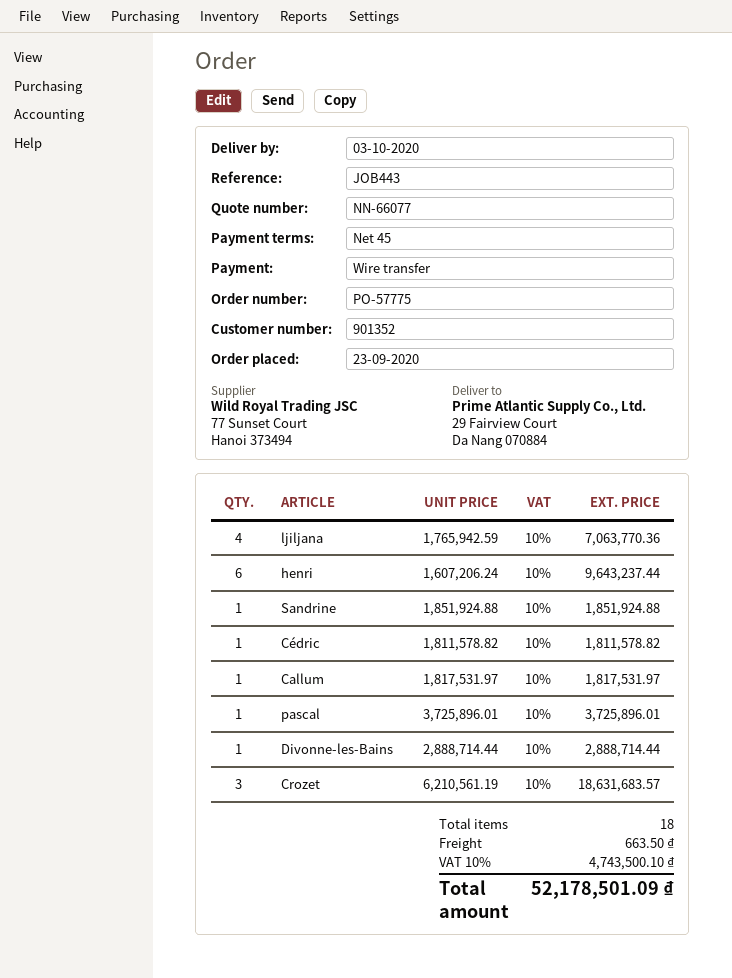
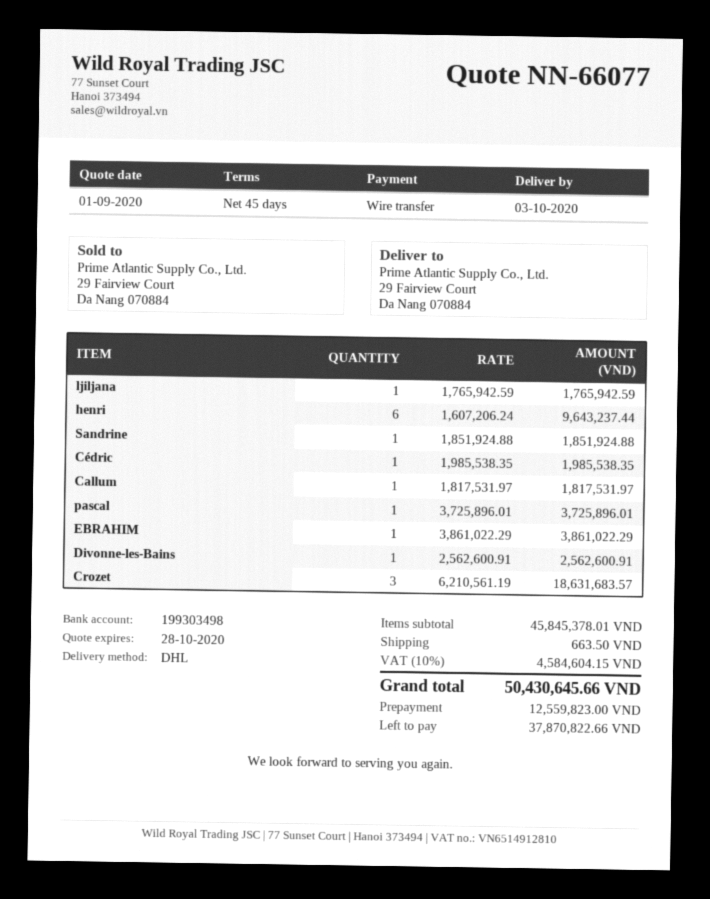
ljiljana: 4 x 1765942.59 = 7063770.36 -> 1 x 1765942.59 = 1765942.59
Cédric: 1 x 1811578.82 = 1811578.82 -> 1 x 1985538.35 = 1985538.35
Divonne-les-Bains: 1 x 2888714.44 = 2888714.44 -> 1 x 2562600.91 = 2562600.91
EBRAHIM: none -> 1 x 3861022.29 = 3861022.29
tax: 10% = 4743500.10 -> 10% = 4584604.15
total: 52178501.09 -> 50430645.66

